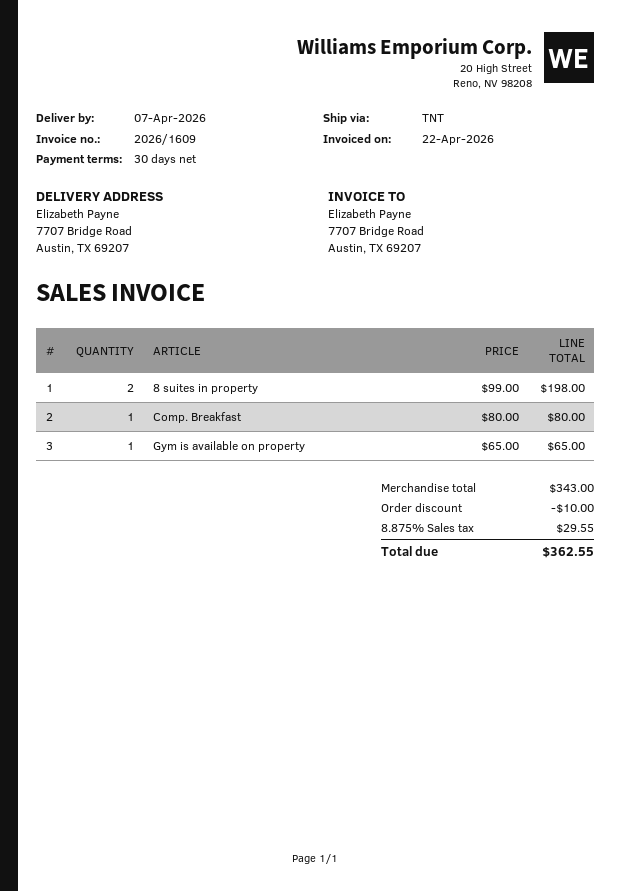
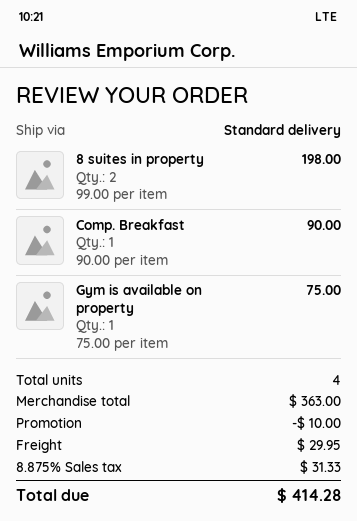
shipping method: TNT -> standard
Comp. Breakfast: 1 x 80.00 = 80.00 -> 1 x 90.00 = 90.00
Gym is available on property: 1 x 65.00 = 65.00 -> 1 x 75.00 = 75.00
subtotal: 343.00 -> 363.00
shipping: none -> 29.95
tax: 8.875% = 29.55 -> 8.875% = 31.33
total: 362.55 -> 414.28

